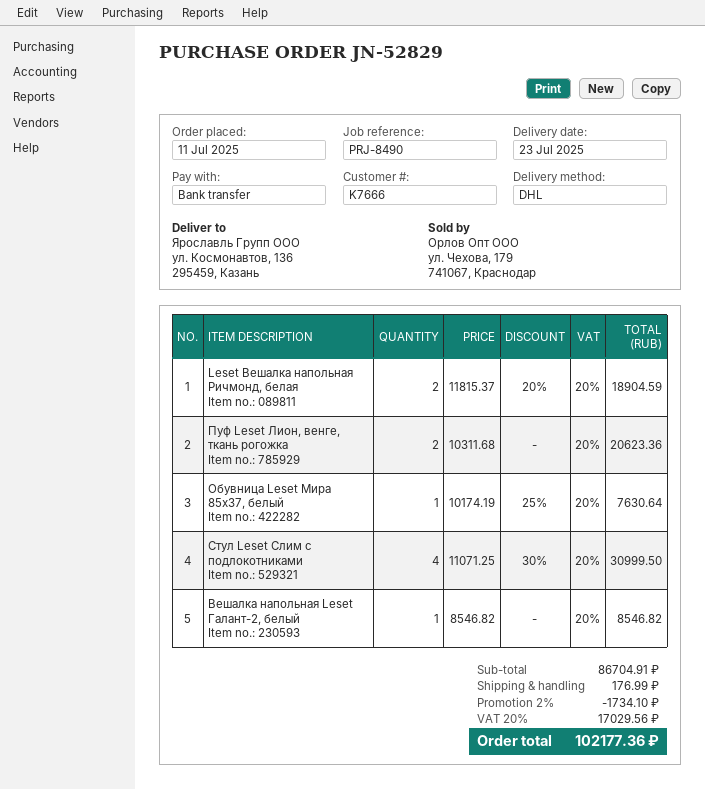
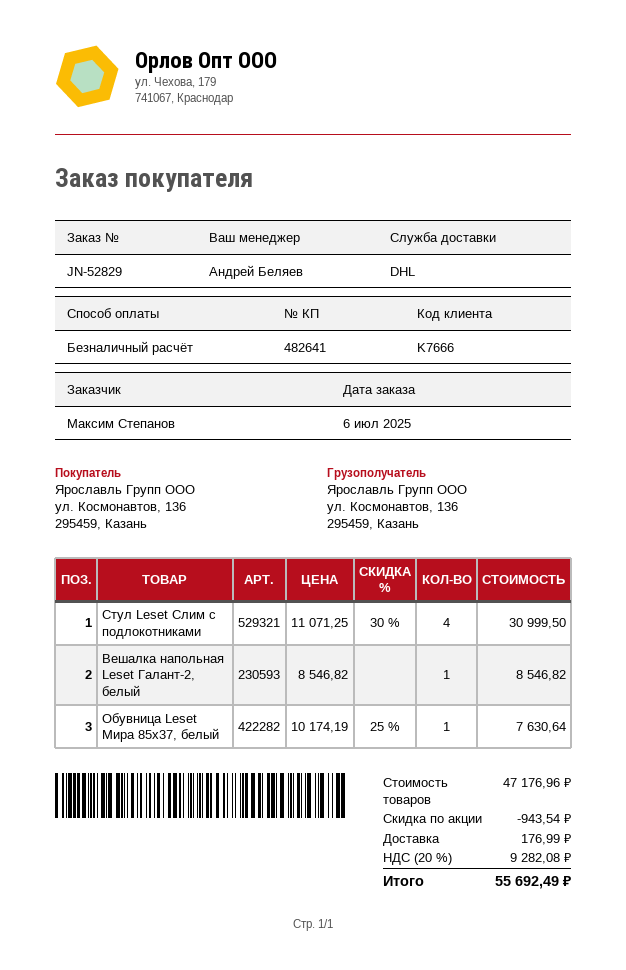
order date: 2025-07-11 -> 2025-07-06
Leset Вешалка напольная Ричмонд, белая: 2 x 11815.37 - 20% = 18904.59 -> none
Пуф Leset Лион, венге, ткань рогожка: 2 x 10311.68 = 20623.36 -> none
subtotal: 86704.91 -> 47176.96
discount: 1734.10 -> 943.54
tax: 20% = 17029.56 -> 20% = 9282.08
total: 102177.36 -> 55692.49

